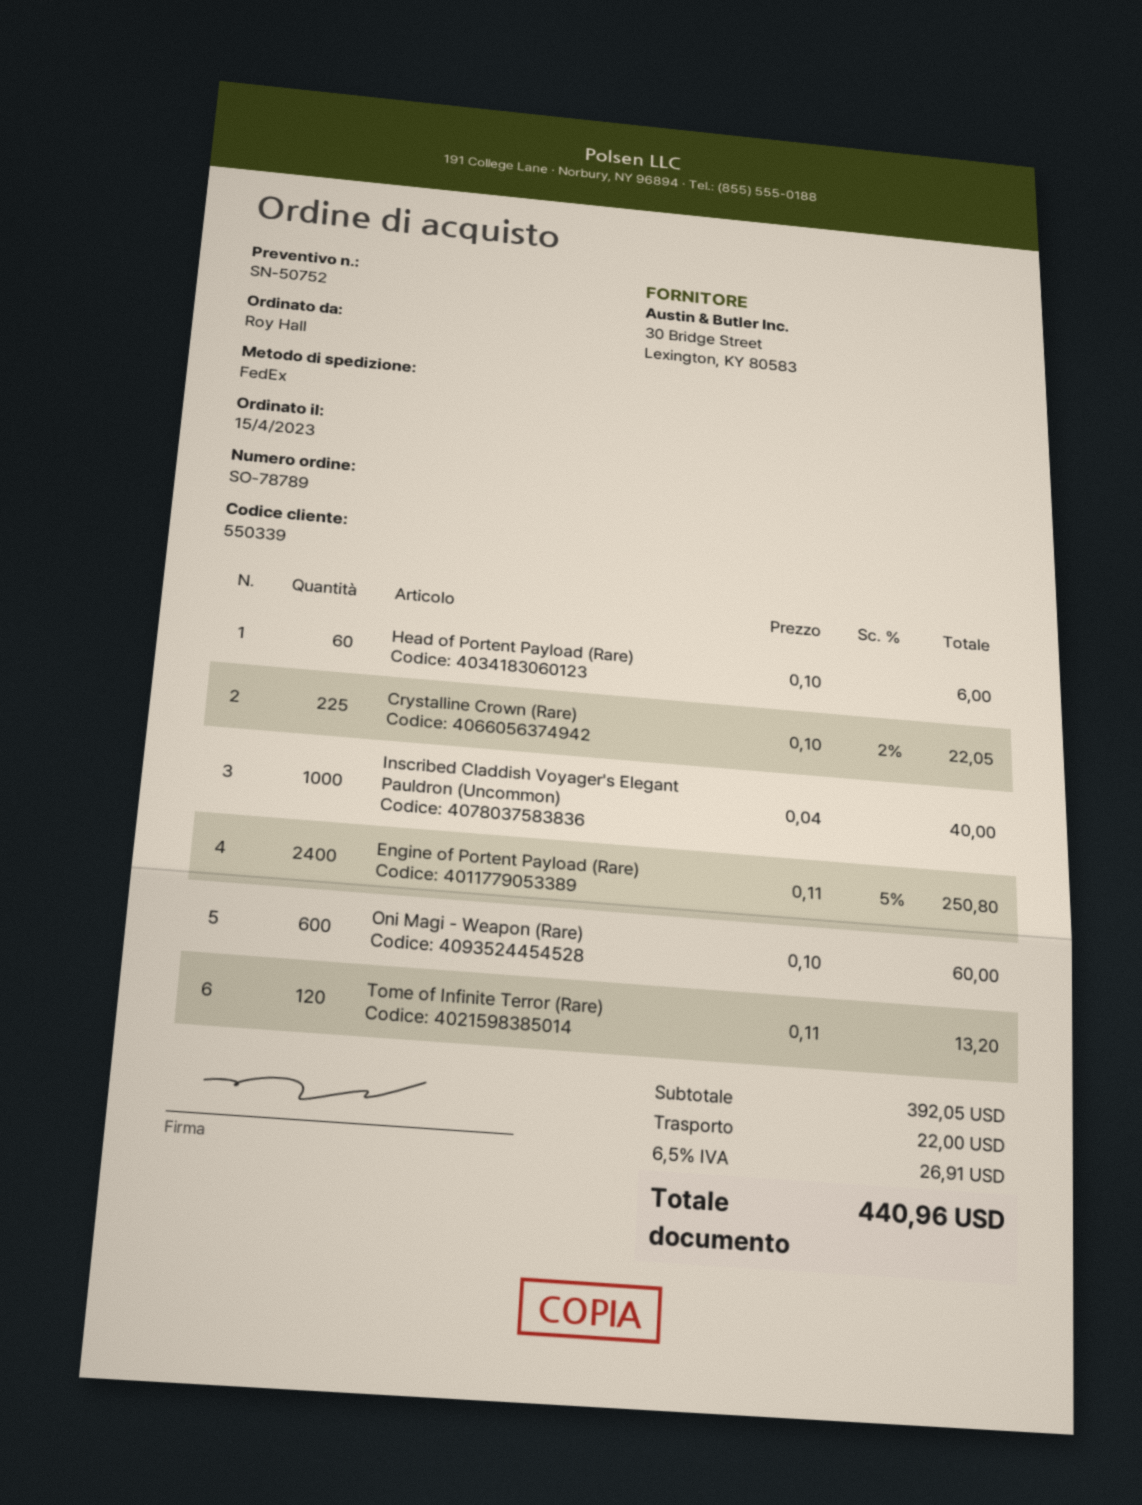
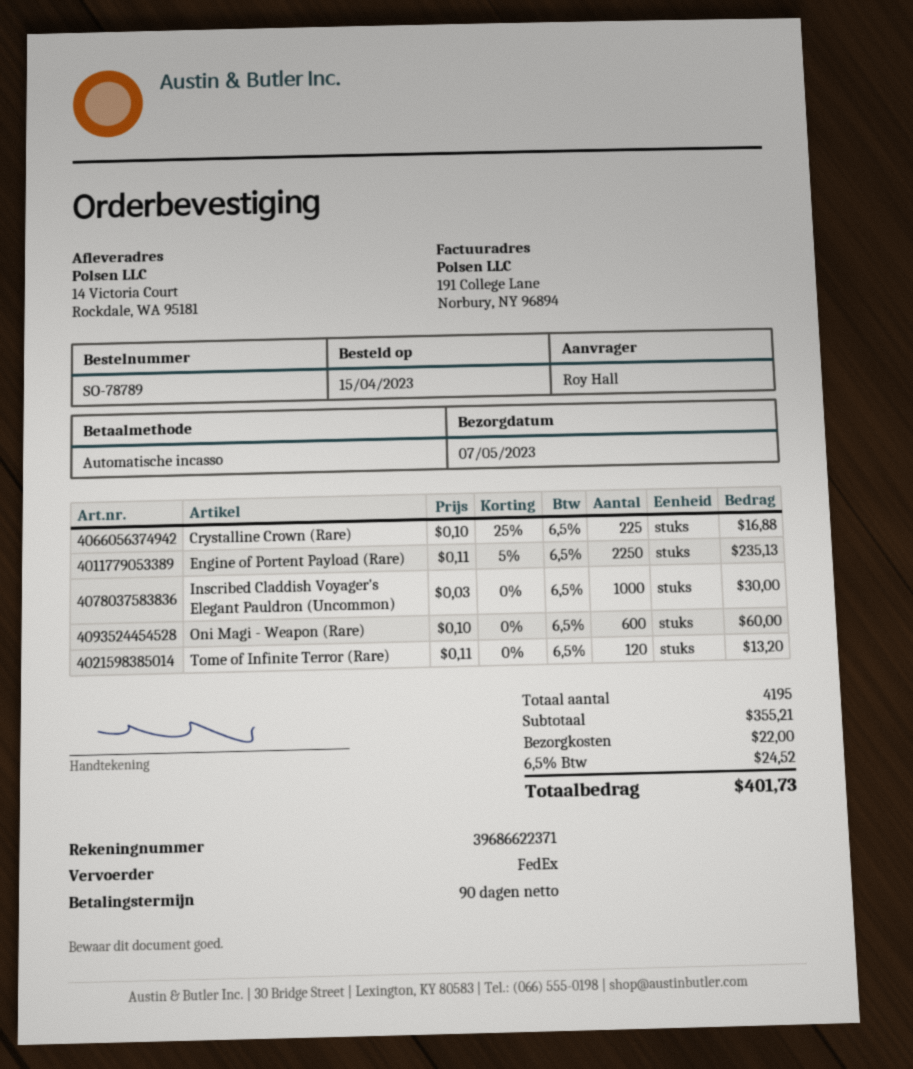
Head of Portent Payload (Rare): 60 x 0.10 = 6.00 -> none
Crystalline Crown (Rare): 225 x 0.10 - 2% = 22.05 -> 225 x 0.10 - 25% = 16.88
Inscribed Claddish Voyager's Elegant Pauldron (Uncommon): 1000 x 0.04 = 40.00 -> 1000 x 0.03 = 30.00
Engine of Portent Payload (Rare): 2400 x 0.11 - 5% = 250.80 -> 2250 x 0.11 - 5% = 235.13
subtotal: 392.05 -> 355.21
tax: 6.5% = 26.91 -> 6.5% = 24.52
total: 440.96 -> 401.73

